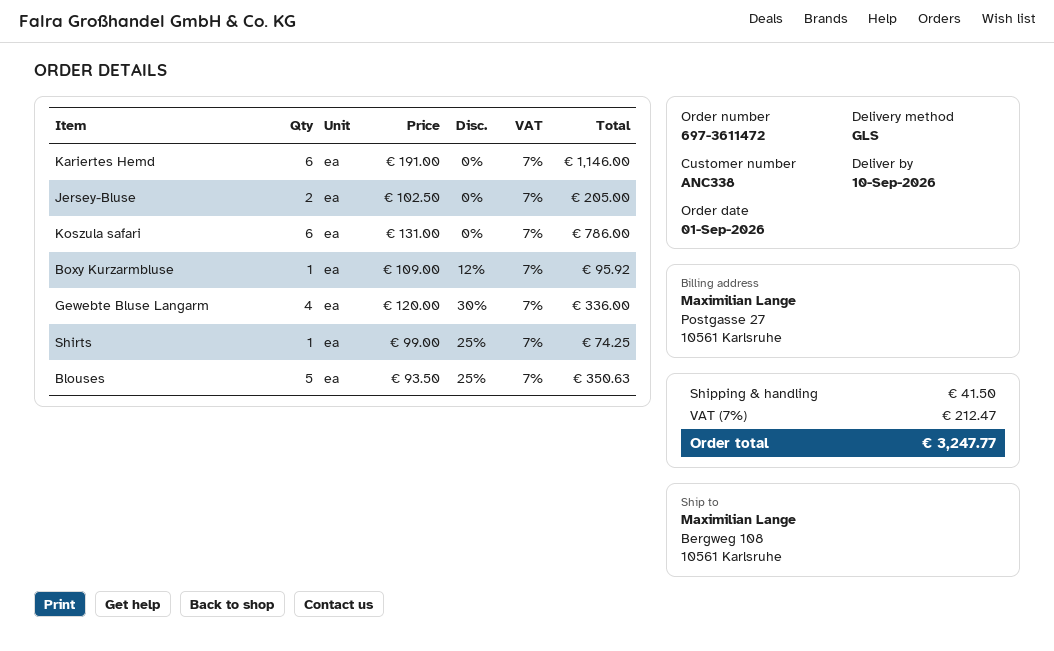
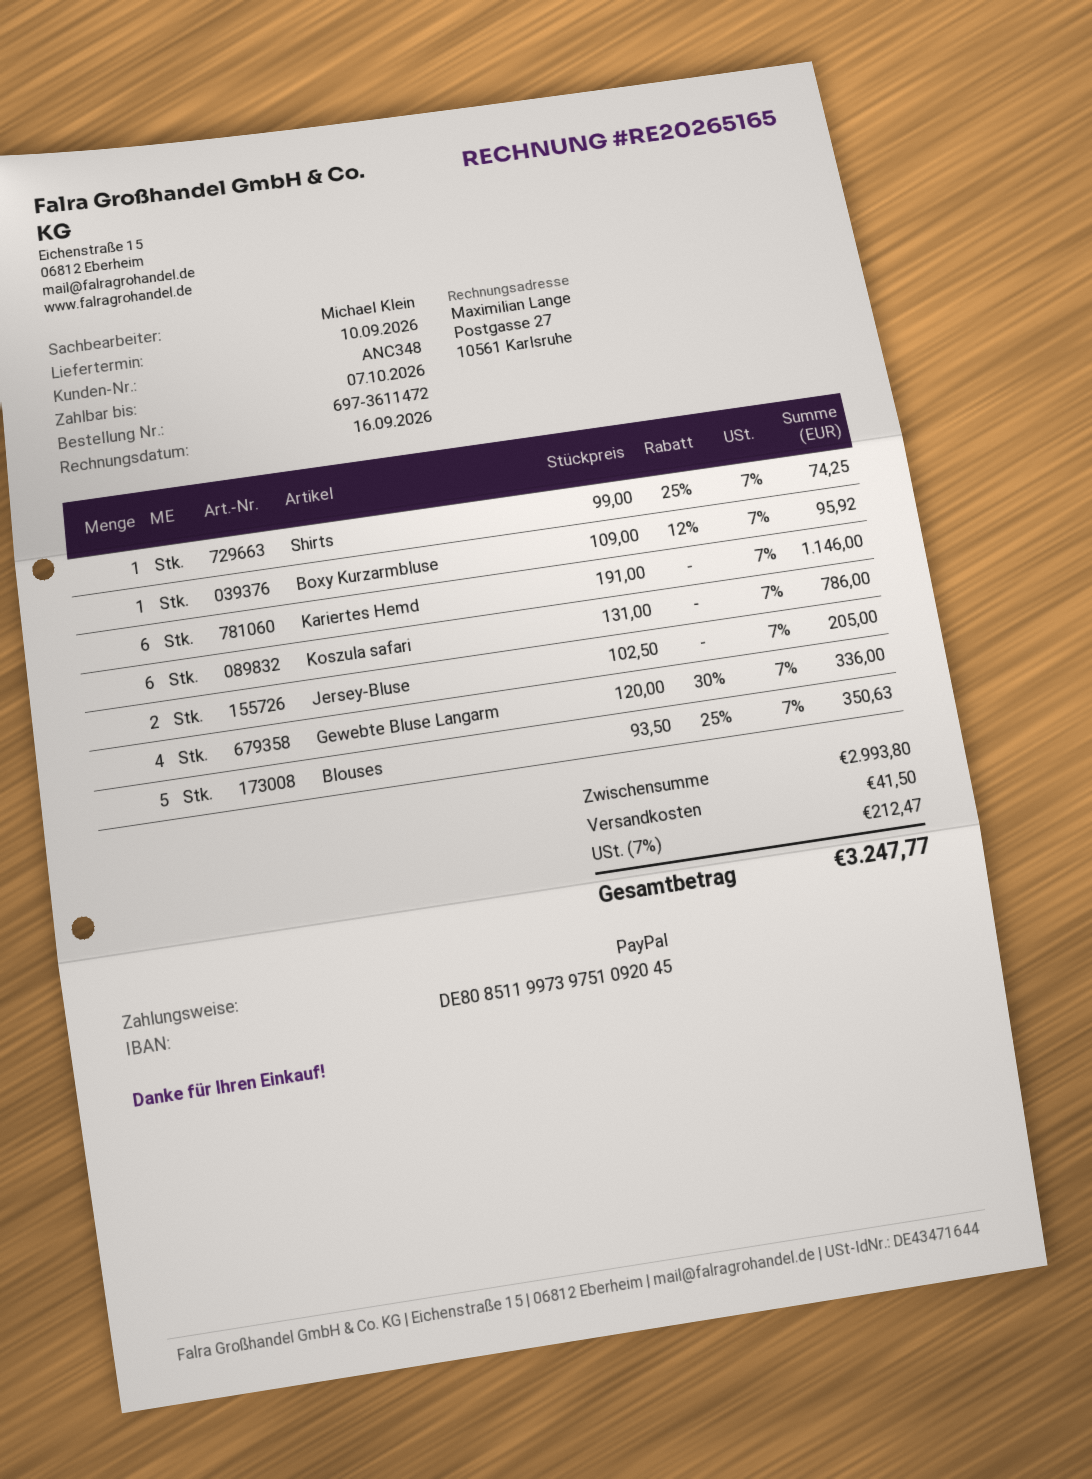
customer number: ANC338 -> ANC348

